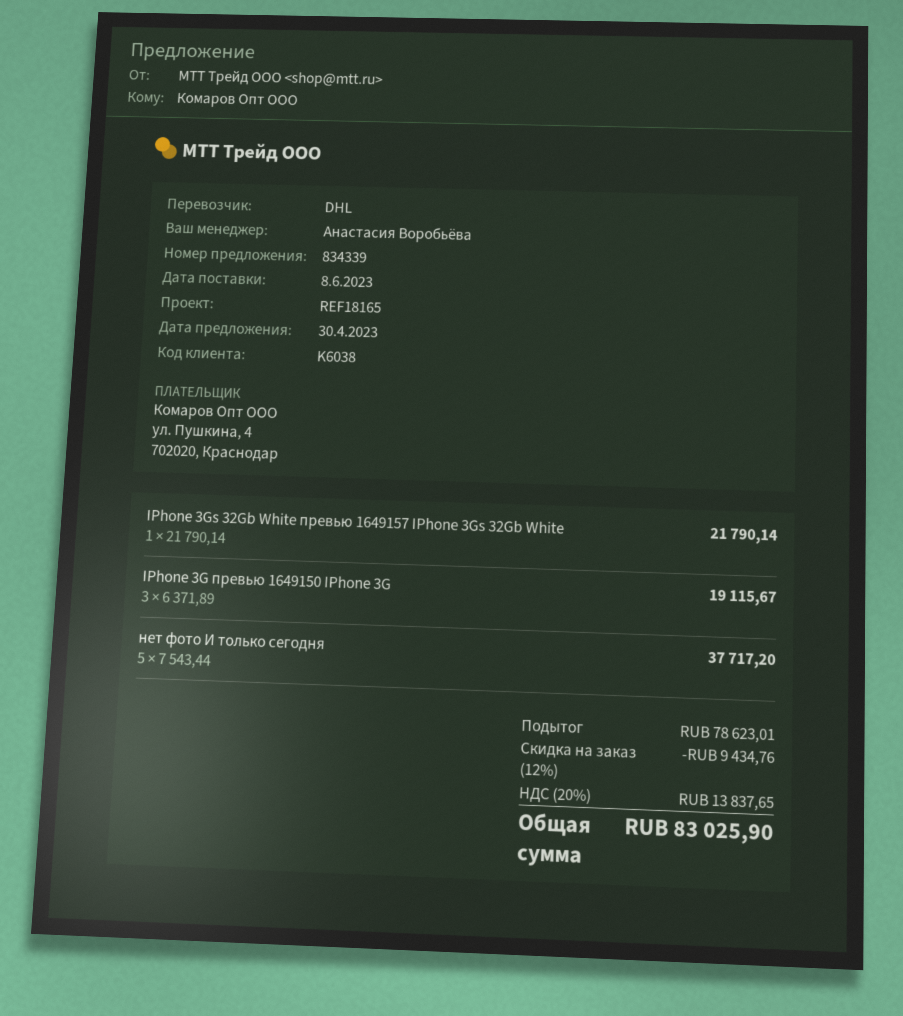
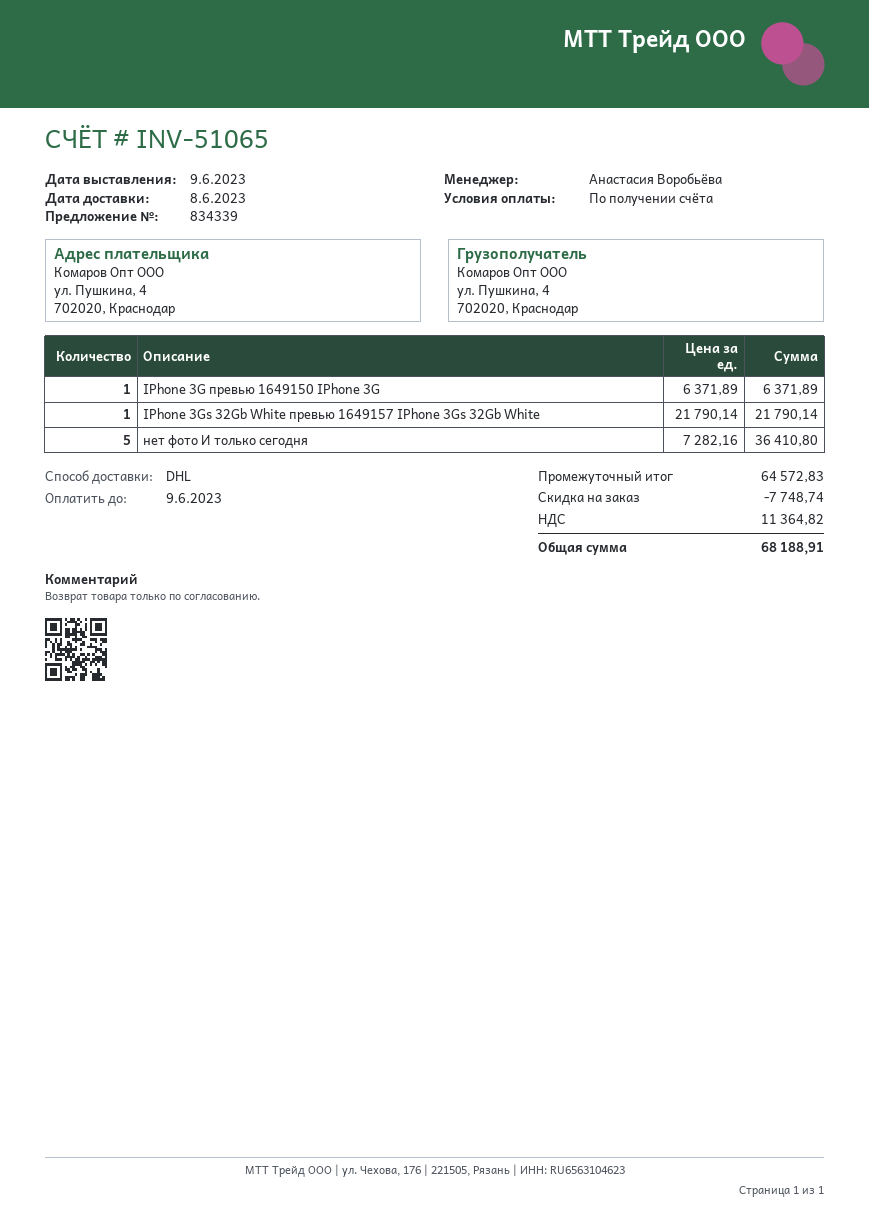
IPhone 3G превью 1649150 IPhone 3G: 3 x 6371.89 = 19115.67 -> 1 x 6371.89 = 6371.89
нет фото И только сегодня: 5 x 7543.44 = 37717.20 -> 5 x 7282.16 = 36410.80
subtotal: 78623.01 -> 64572.83
discount: 9434.76 -> 7748.74
tax: 13837.65 -> 11364.82
total: 83025.90 -> 68188.91

